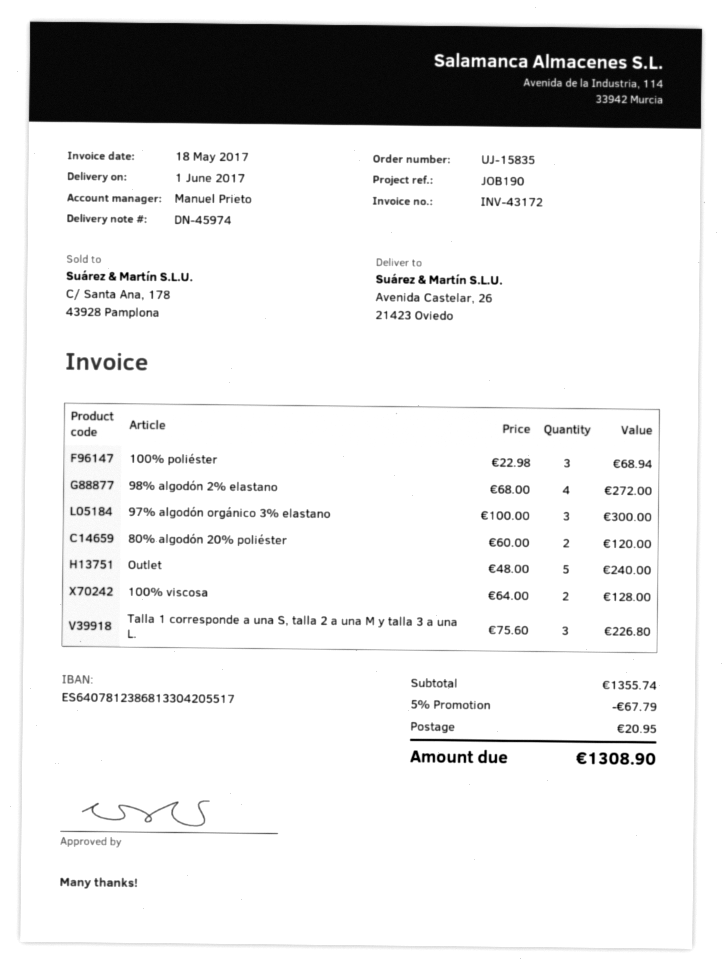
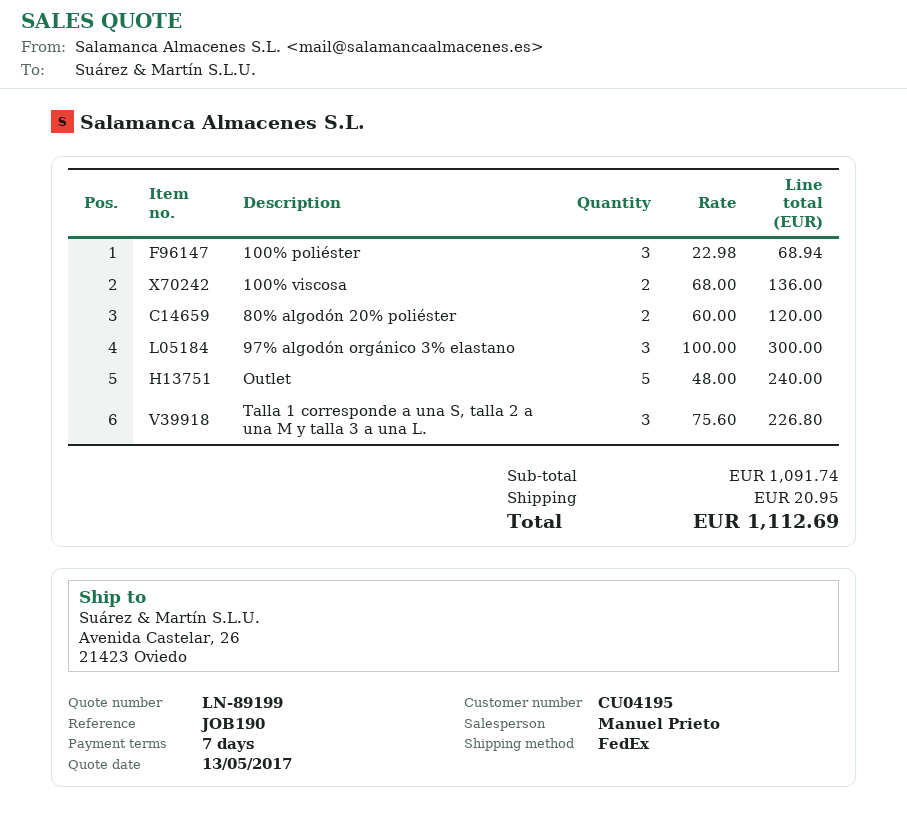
98% algodón 2% elastano: 4 x 68.00 = 272.00 -> none
100% viscosa: 2 x 64.00 = 128.00 -> 2 x 68.00 = 136.00
subtotal: 1355.74 -> 1091.74
discount: 5% = 67.79 -> none
total: 1308.90 -> 1112.69

